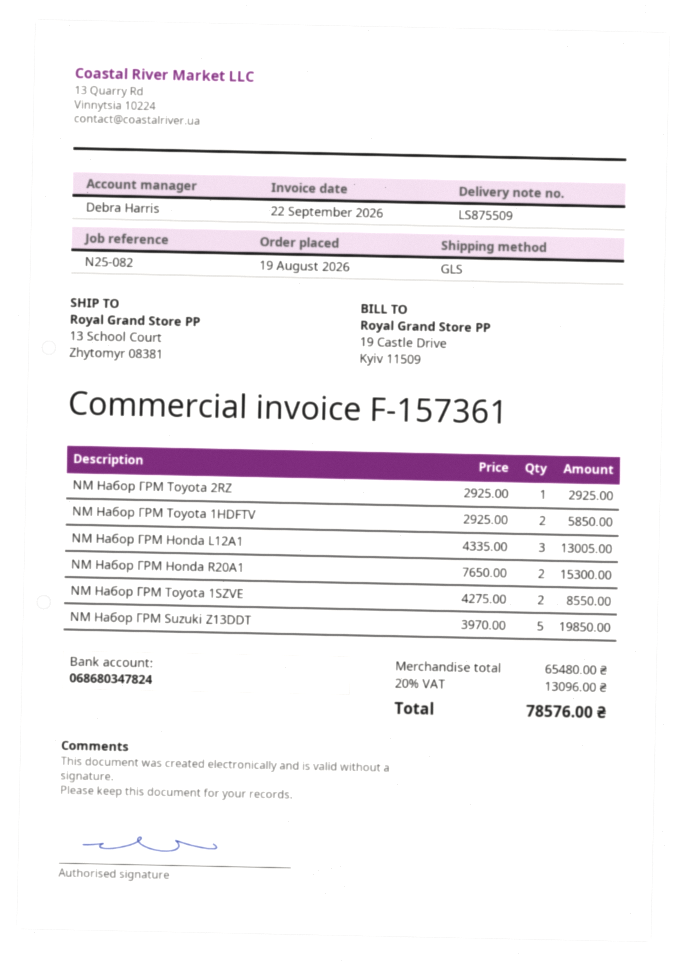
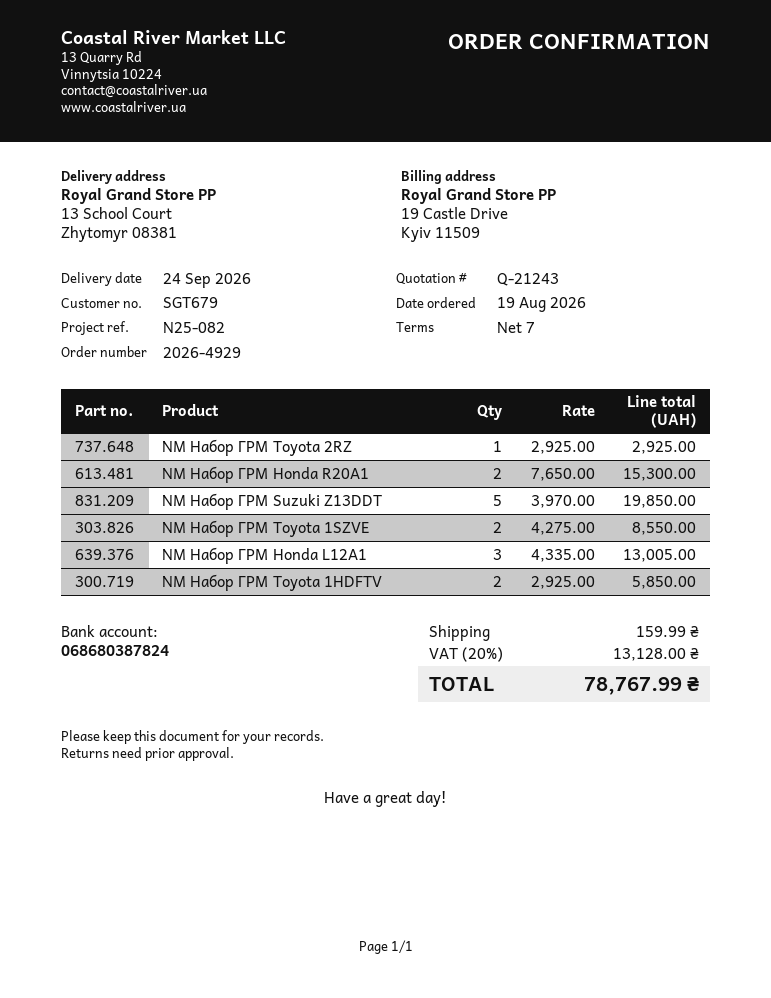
bank account: 068680347824 -> 068680387824
shipping: none -> 159.99
tax: 20% = 13096.00 -> 20% = 13128.00
total: 78576.00 -> 78767.99

